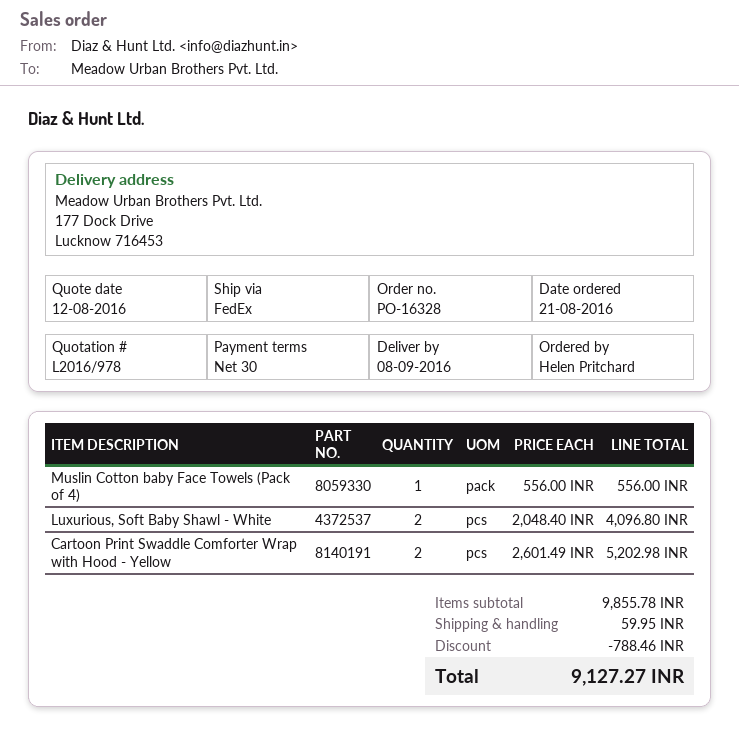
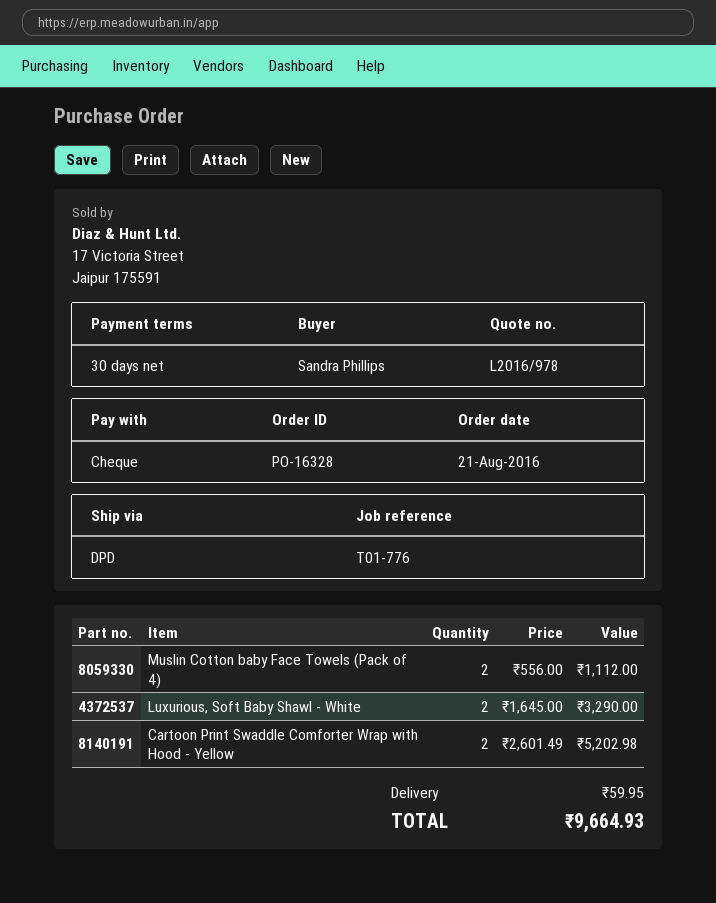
ordered by: Helen Pritchard -> Sandra Phillips
shipping method: FedEx -> DPD
Muslin Cotton baby Face Towels (Pack of 4): 1 x 556.00 = 556.00 -> 2 x 556.00 = 1112.00
Luxurious, Soft Baby Shawl - White: 2 x 2048.40 = 4096.80 -> 2 x 1645.00 = 3290.00
discount: 788.46 -> none
total: 9127.27 -> 9664.93

